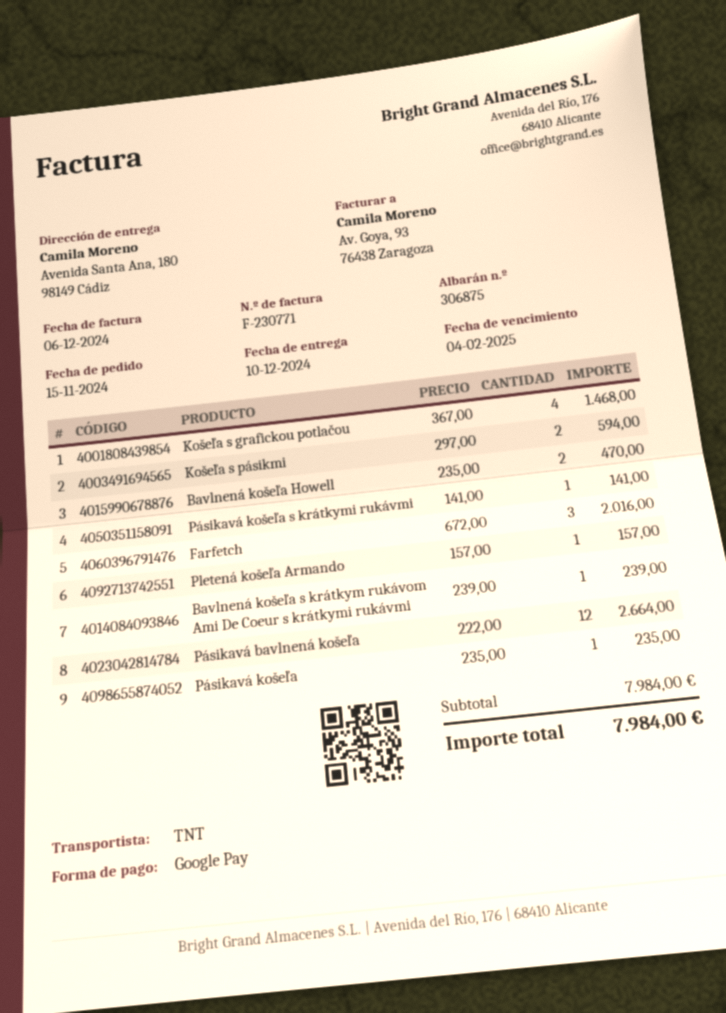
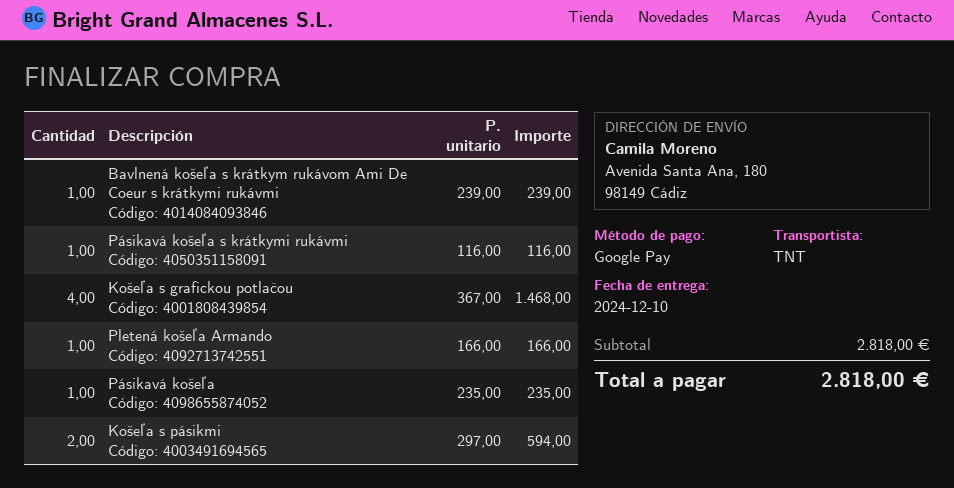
Bavlnená košeľa Howell: 2 x 235.00 = 470.00 -> none
Pásikavá košeľa s krátkymi rukávmi: 1 x 141.00 = 141.00 -> 1 x 116.00 = 116.00
Farfetch: 3 x 672.00 = 2016.00 -> none
Pletená košeľa Armando: 1 x 157.00 = 157.00 -> 1 x 166.00 = 166.00
Pásikavá bavlnená košeľa: 12 x 222.00 = 2664.00 -> none
subtotal: 7984.00 -> 2818.00
total: 7984.00 -> 2818.00

